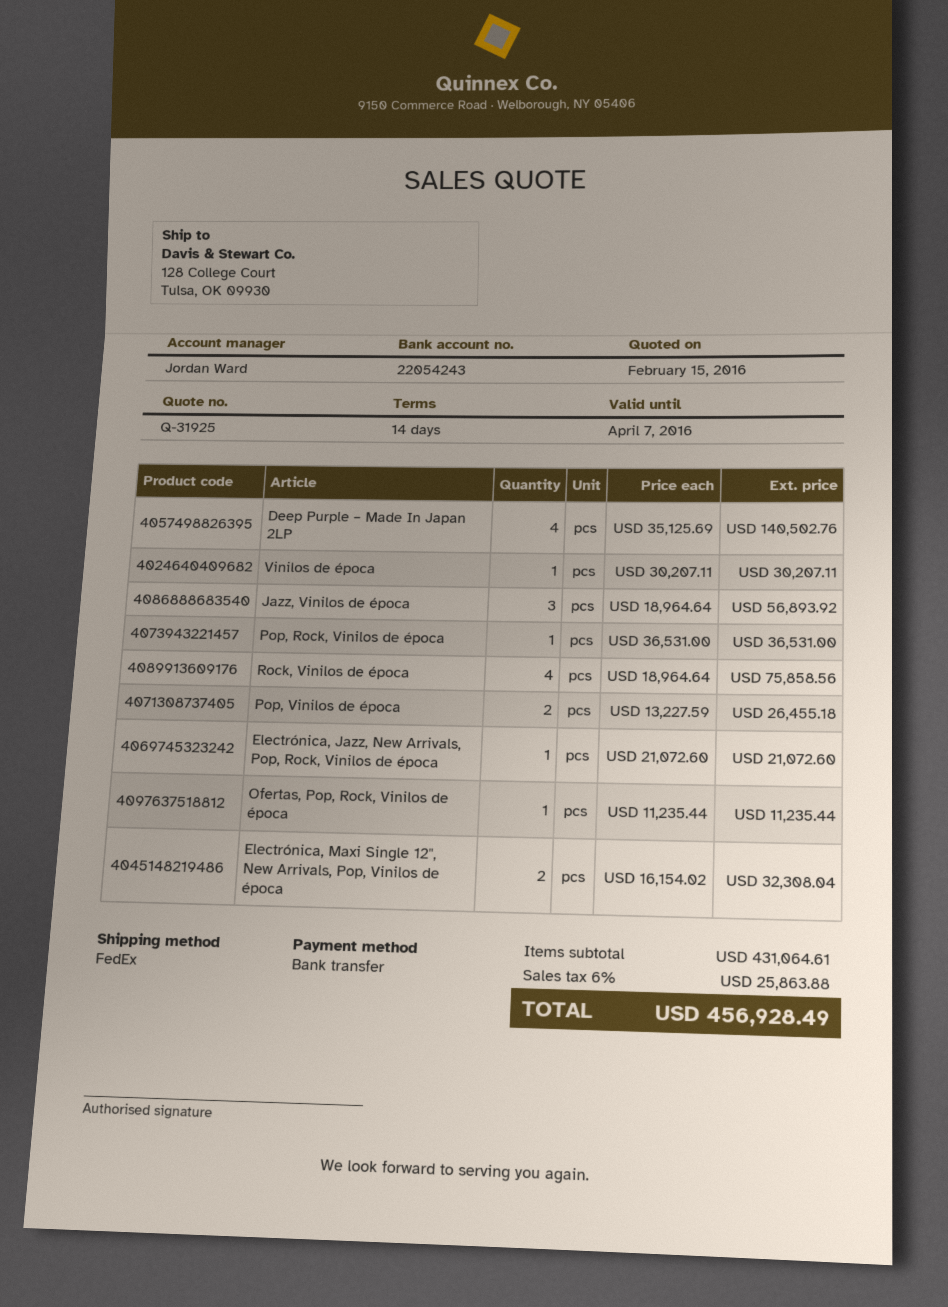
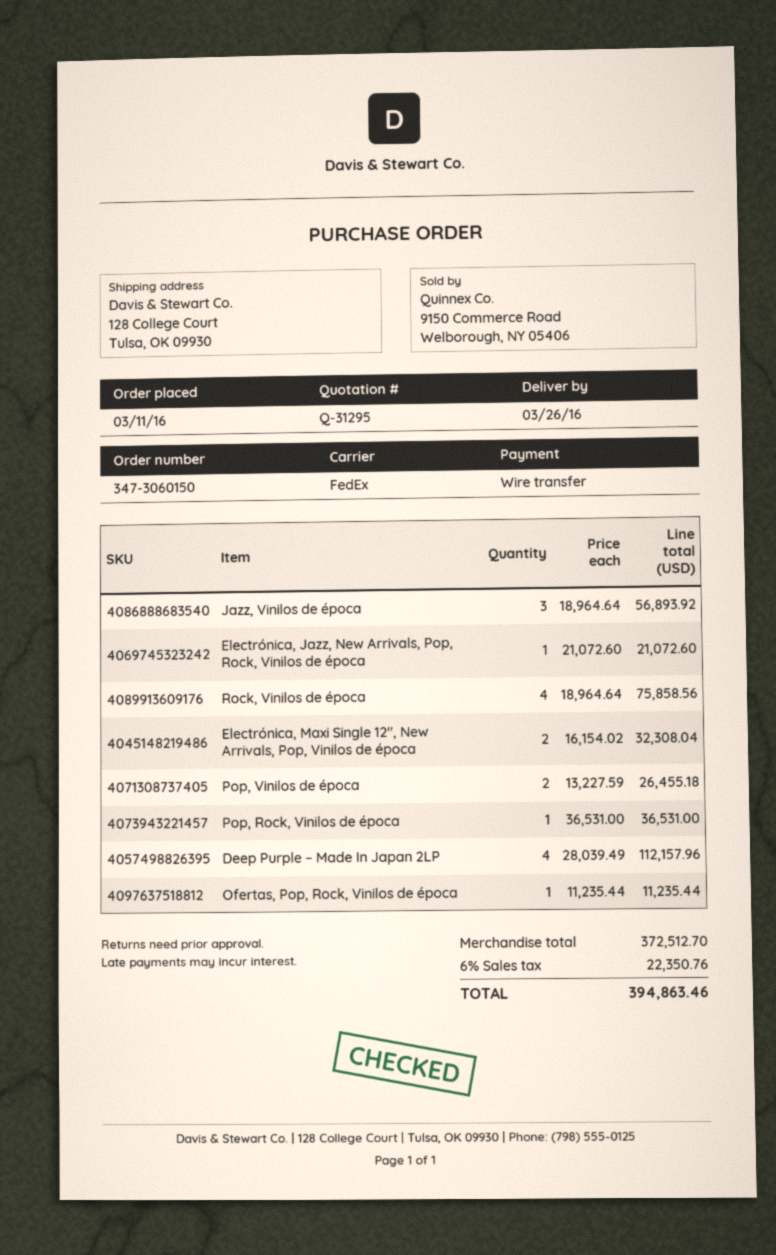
quote number: Q-31925 -> Q-31295
Deep Purple – Made In Japan 2LP: 4 x 35125.69 = 140502.76 -> 4 x 28039.49 = 112157.96
Vinilos de época: 1 x 30207.11 = 30207.11 -> none
subtotal: 431064.61 -> 372512.70
tax: 6% = 25863.88 -> 6% = 22350.76
total: 456928.49 -> 394863.46

